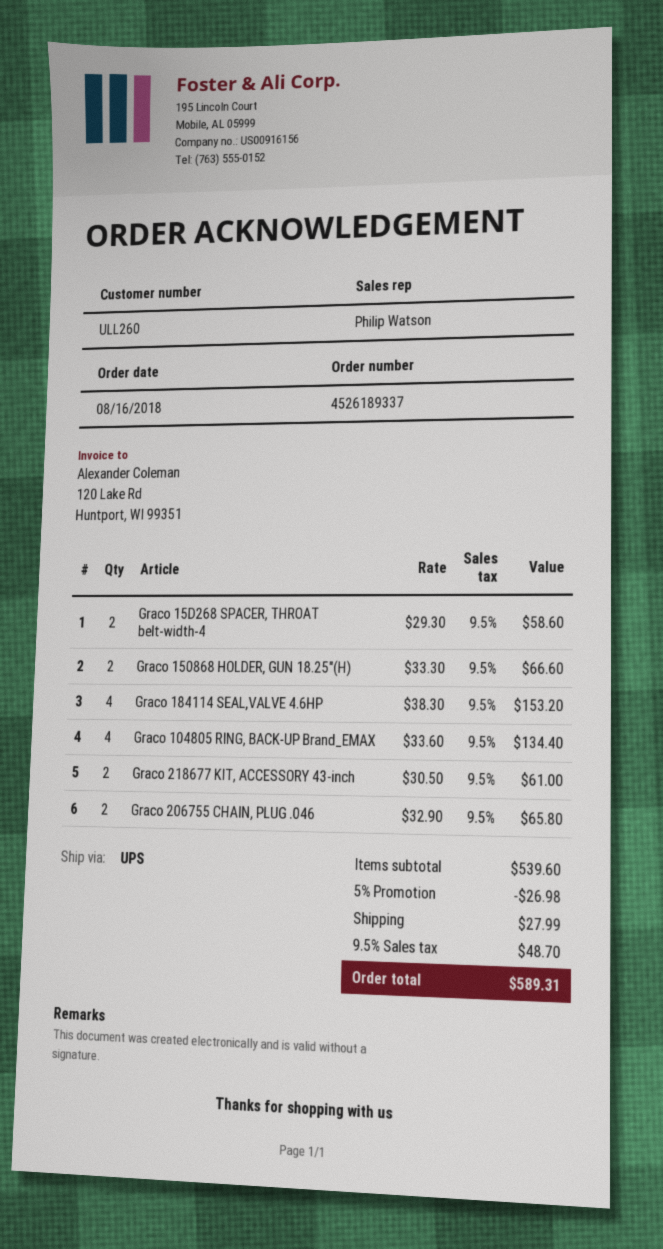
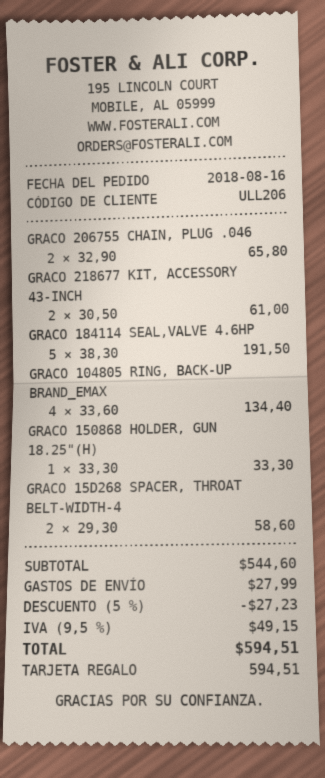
customer number: ULL260 -> ULL206
Graco 150868 HOLDER, GUN 18.25"(H): 2 x 33.30 = 66.60 -> 1 x 33.30 = 33.30
Graco 184114 SEAL,VALVE 4.6HP: 4 x 38.30 = 153.20 -> 5 x 38.30 = 191.50
subtotal: 539.60 -> 544.60
discount: 5% = 26.98 -> 5% = 27.23
tax: 9.5% = 48.70 -> 9.5% = 49.15
total: 589.31 -> 594.51

